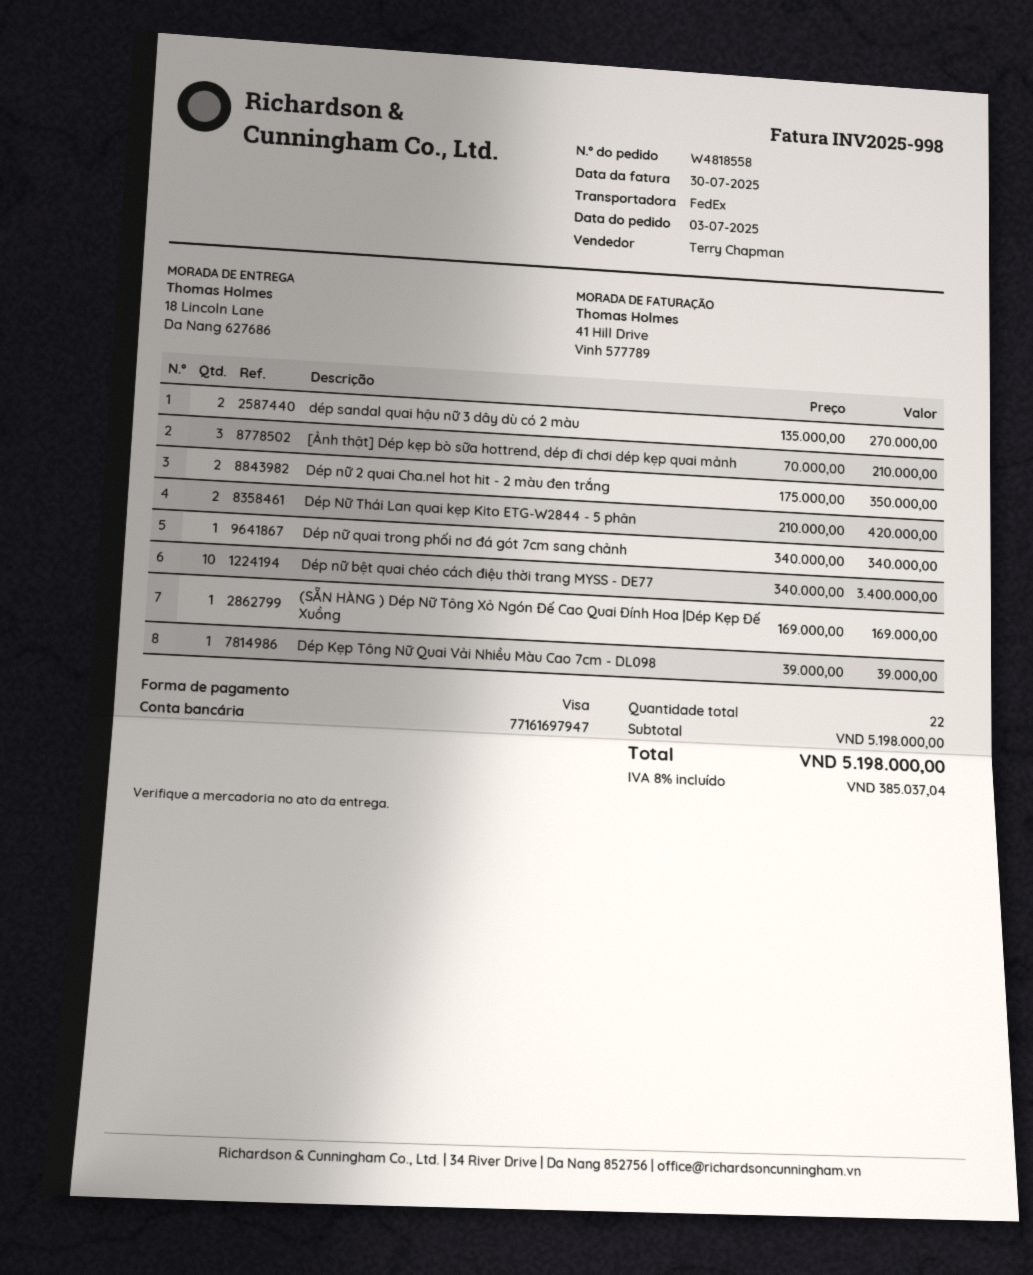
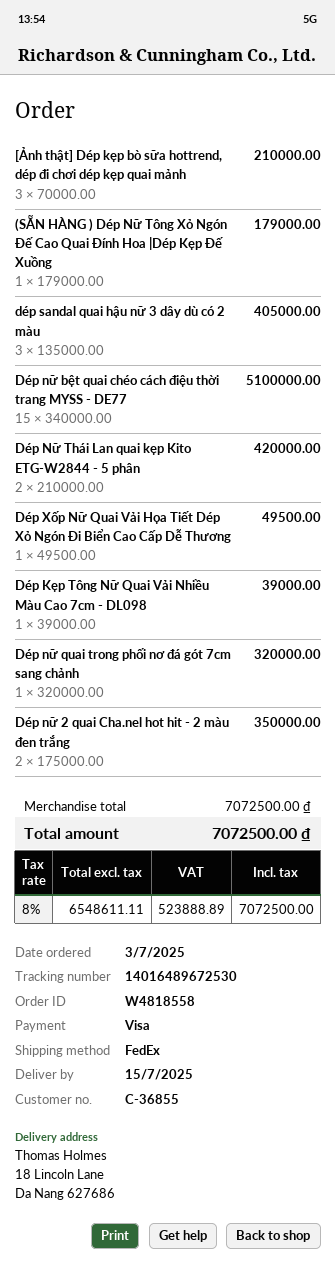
dép sandal quai hậu nữ 3 dây dù có 2 màu: 2 x 135000.00 = 270000.00 -> 3 x 135000.00 = 405000.00
Dép nữ quai trong phối nơ đá gót 7cm sang chảnh: 1 x 340000.00 = 340000.00 -> 1 x 320000.00 = 320000.00
Dép nữ bệt quai chéo cách điệu thời trang MYSS - DE77: 10 x 340000.00 = 3400000.00 -> 15 x 340000.00 = 5100000.00
(SẴN HÀNG ) Dép Nữ Tông Xỏ Ngón Đế Cao Quai Đính Hoa |Dép Kẹp Đế Xuồng: 1 x 169000.00 = 169000.00 -> 1 x 179000.00 = 179000.00
Dép Xốp Nữ Quai Vải Họa Tiết Dép Xỏ Ngón Đi Biển Cao Cấp Dễ Thương: none -> 1 x 49500.00 = 49500.00
subtotal: 5198000.00 -> 7072500.00
tax: 8% = 385037.04 -> 8% = 523888.89
total: 5198000.00 -> 7072500.00

